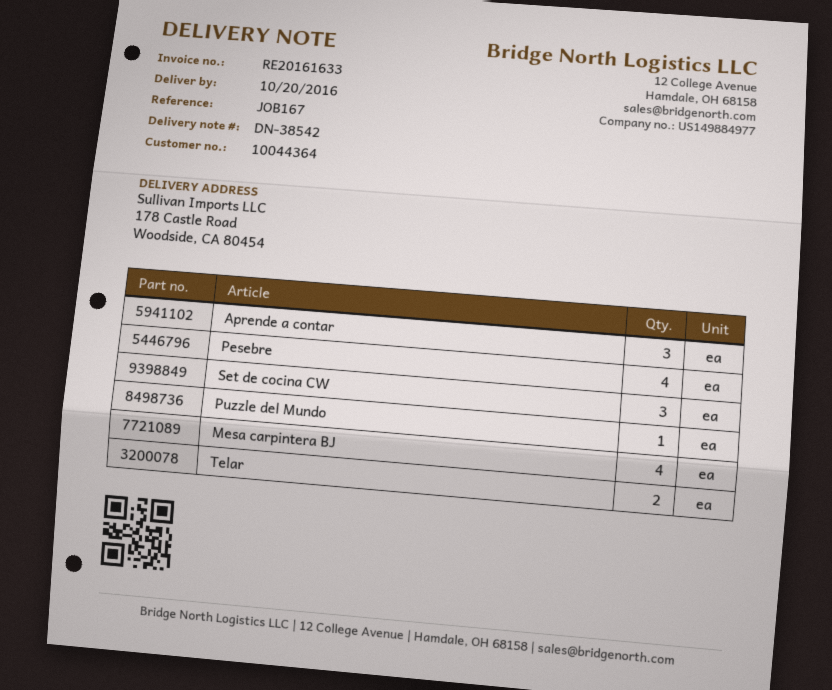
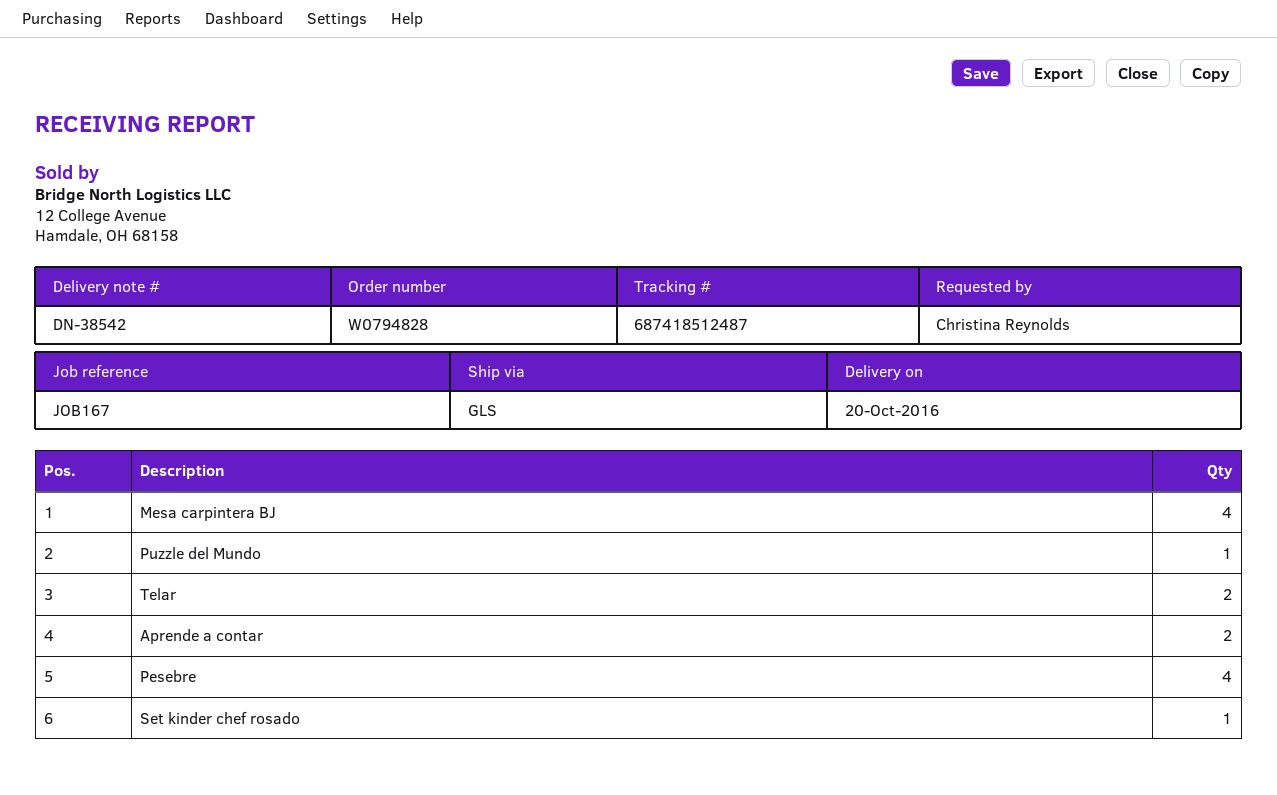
Aprende a contar: 3 -> 2
Set de cocina CW: 3 -> none
Set kinder chef rosado: none -> 1

